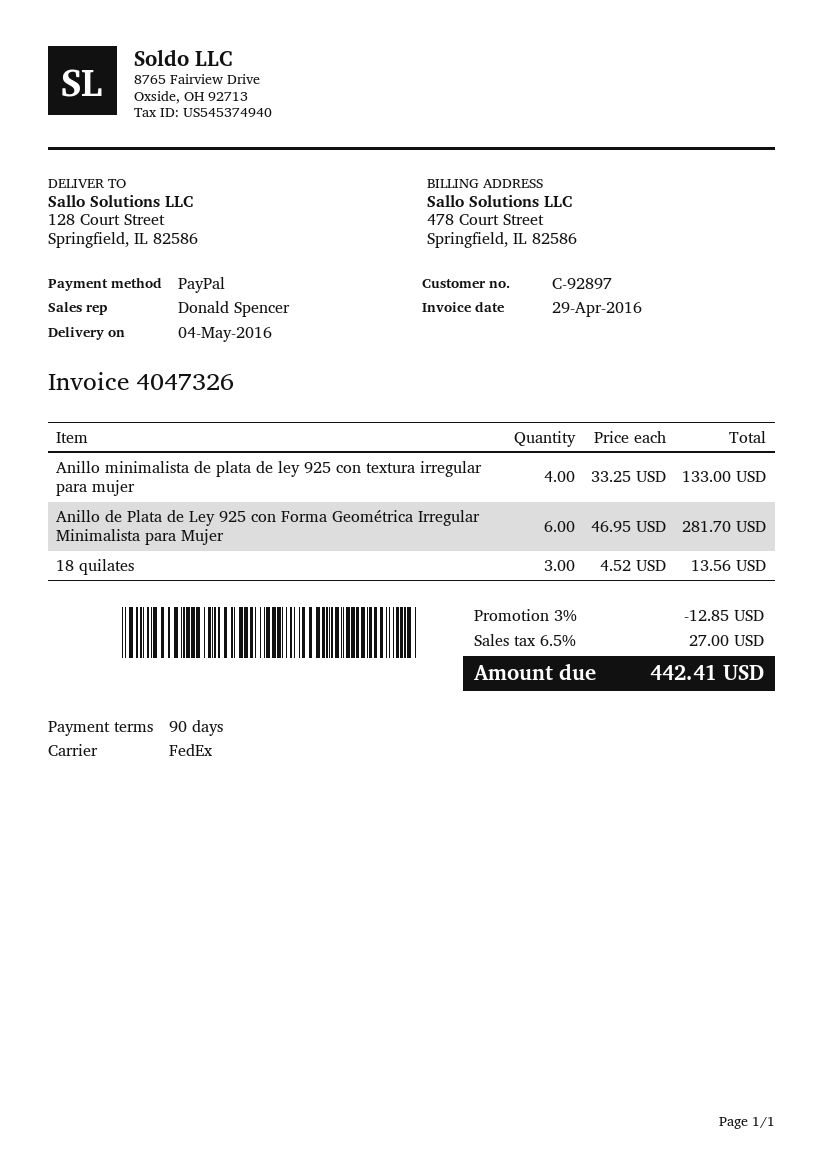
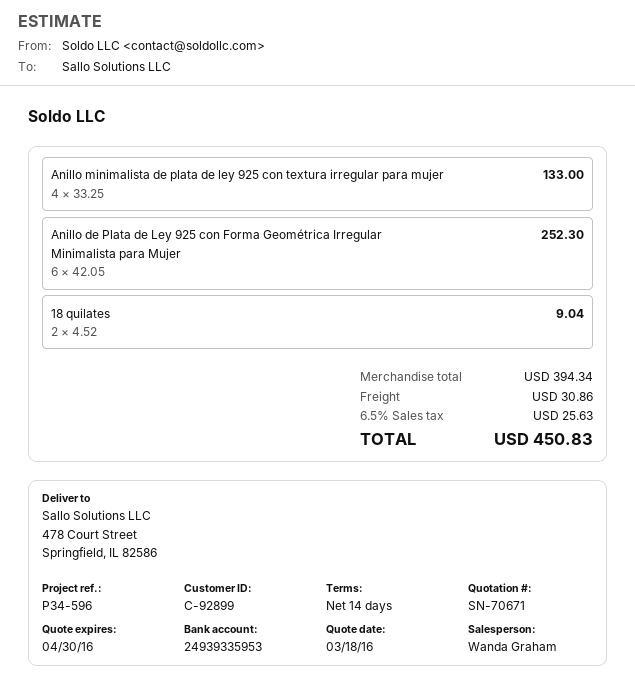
payment terms: 90 days -> 14 days
customer number: C-92897 -> C-92899
sales rep: Donald Spencer -> Wanda Graham
ship to: 128 Court Street, Springfield, IL 82586 -> 478 Court Street, Springfield, IL 82586
Anillo de Plata de Ley 925 con Forma Geométrica Irregular Minimalista para Mujer: 6 x 46.95 = 281.70 -> 6 x 42.05 = 252.30
18 quilates: 3 x 4.52 = 13.56 -> 2 x 4.52 = 9.04
discount: 3% = 12.85 -> none
shipping: none -> 30.86
tax: 6.5% = 27.00 -> 6.5% = 25.63
total: 442.41 -> 450.83

